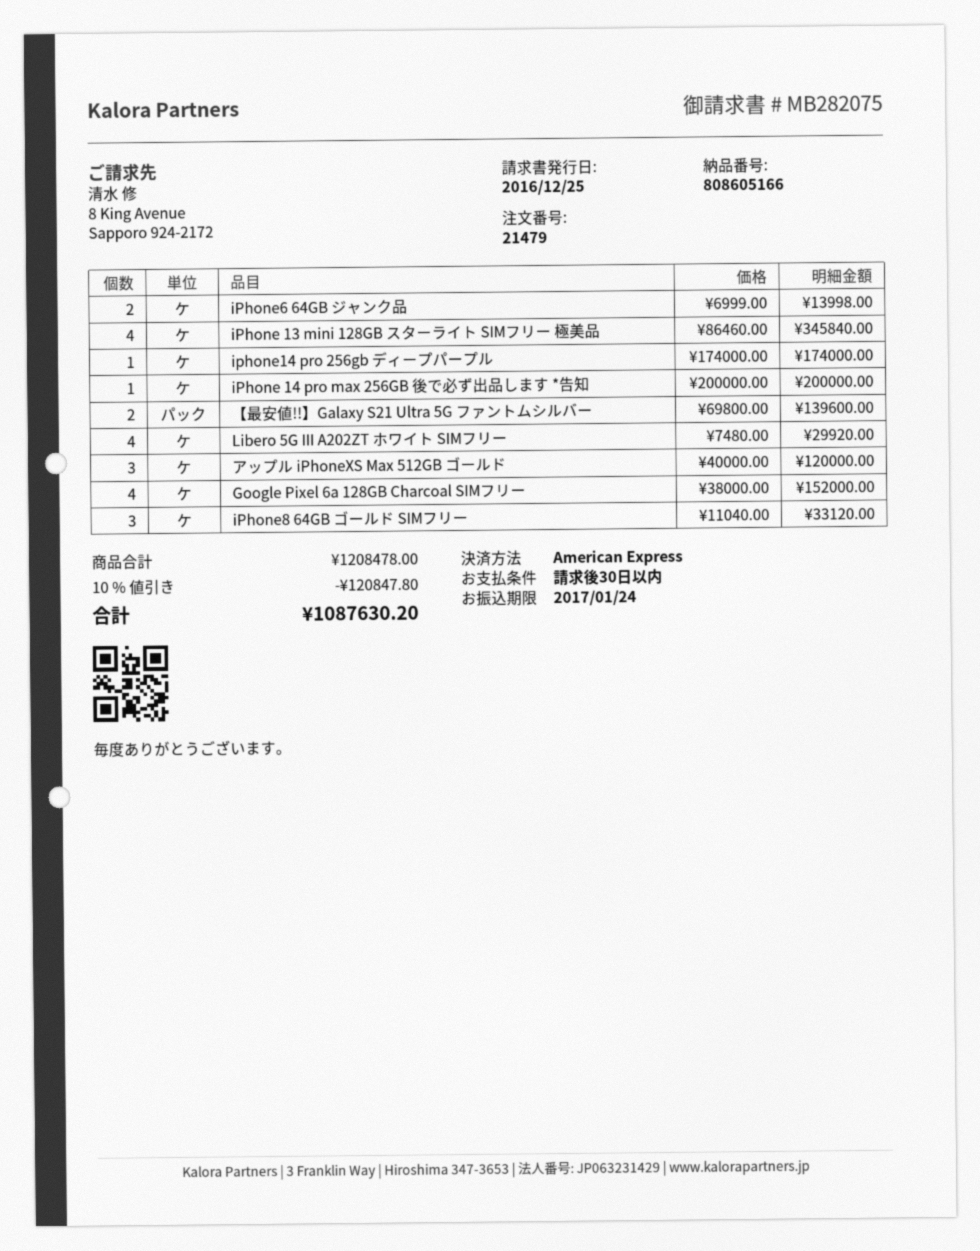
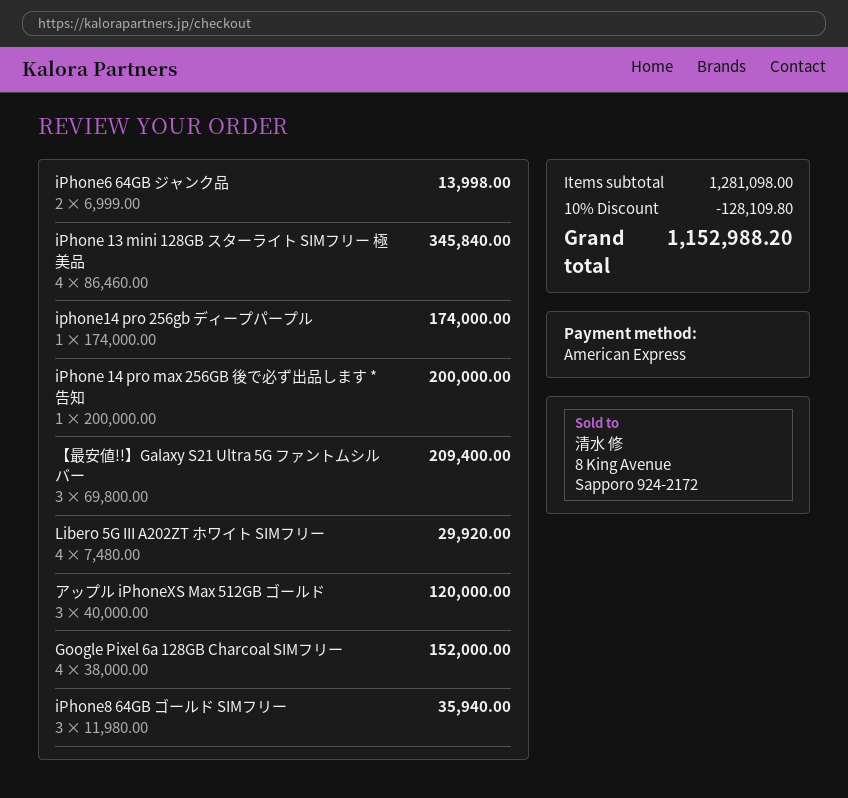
【最安値!!】Galaxy S21 Ultra 5G ファントムシルバー: 2 x 69800.00 = 139600.00 -> 3 x 69800.00 = 209400.00
iPhone8 64GB ゴールド SIMフリー: 3 x 11040.00 = 33120.00 -> 3 x 11980.00 = 35940.00
subtotal: 1208478.00 -> 1281098.00
discount: 10% = 120847.80 -> 10% = 128109.80
total: 1087630.20 -> 1152988.20

